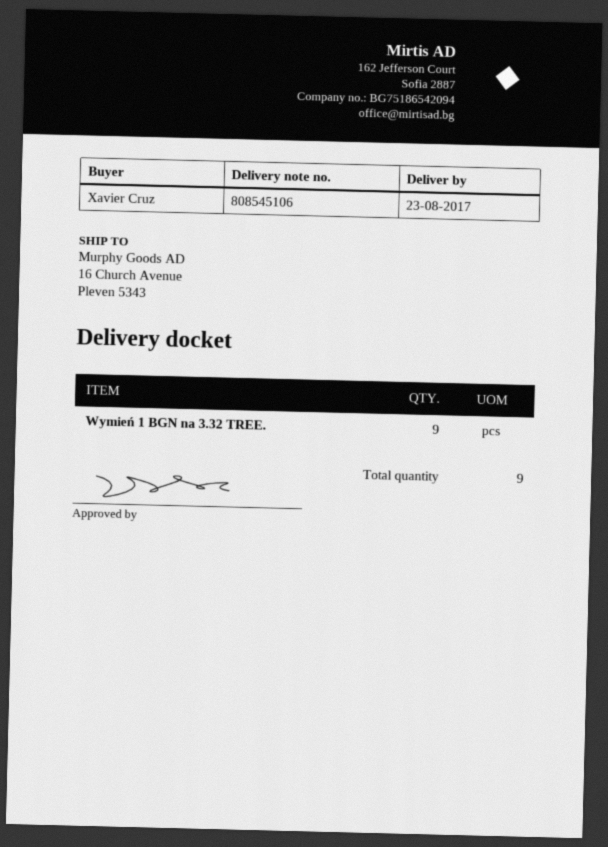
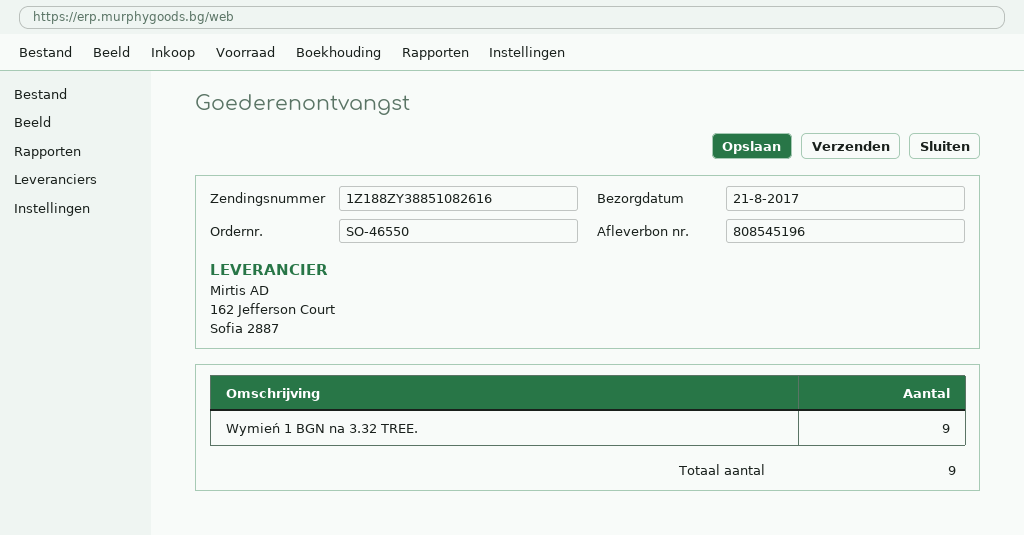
delivery note number: 808545106 -> 808545196
delivery date: 2017-08-23 -> 2017-08-21

